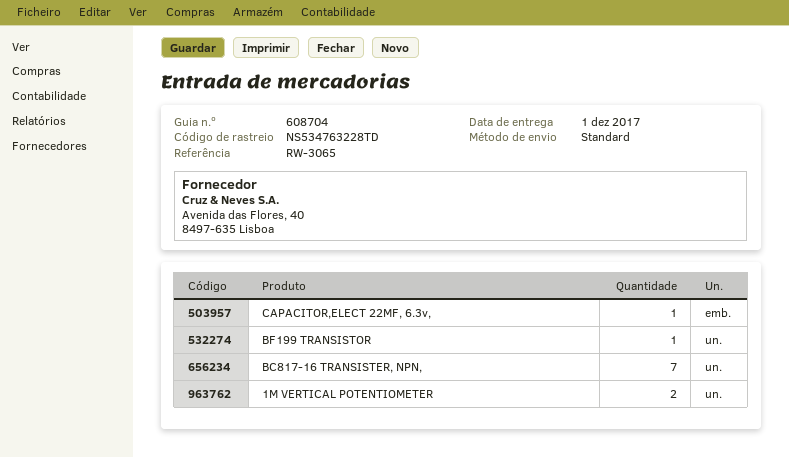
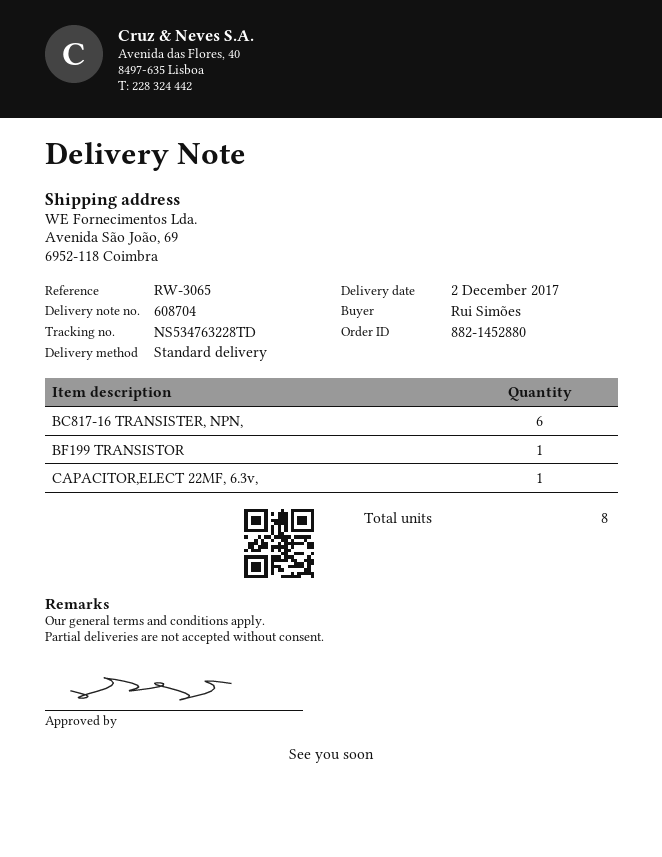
delivery date: 2017-12-01 -> 2017-12-02
BC817-16 TRANSISTER, NPN,: 7 -> 6
1M VERTICAL POTENTIOMETER: 2 -> none

